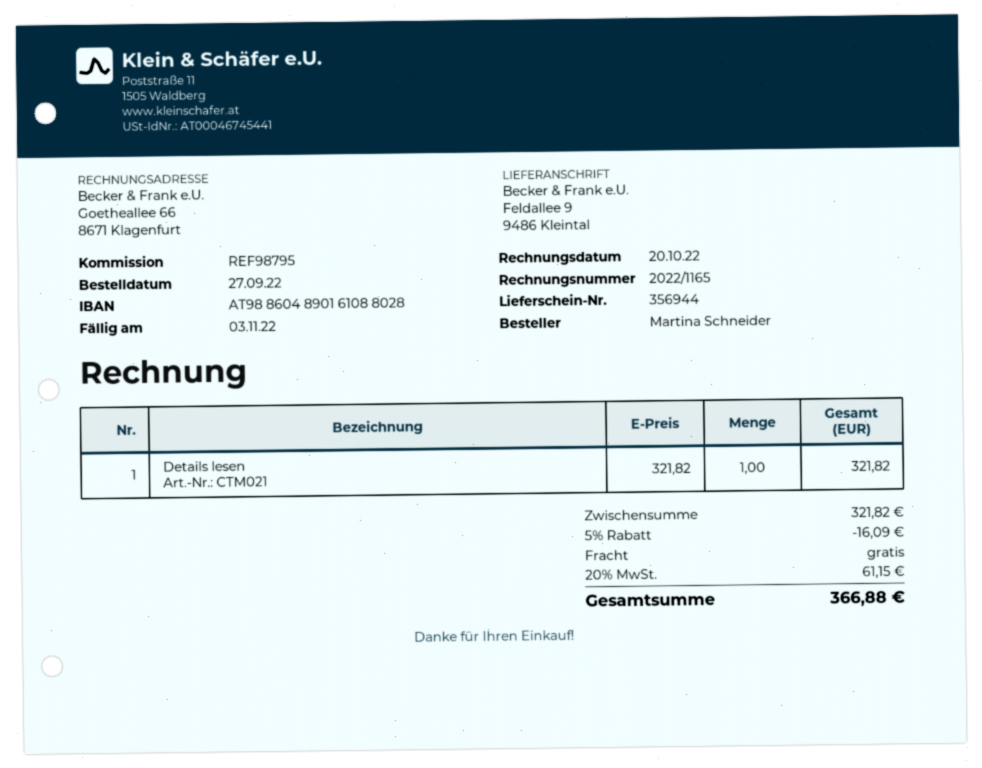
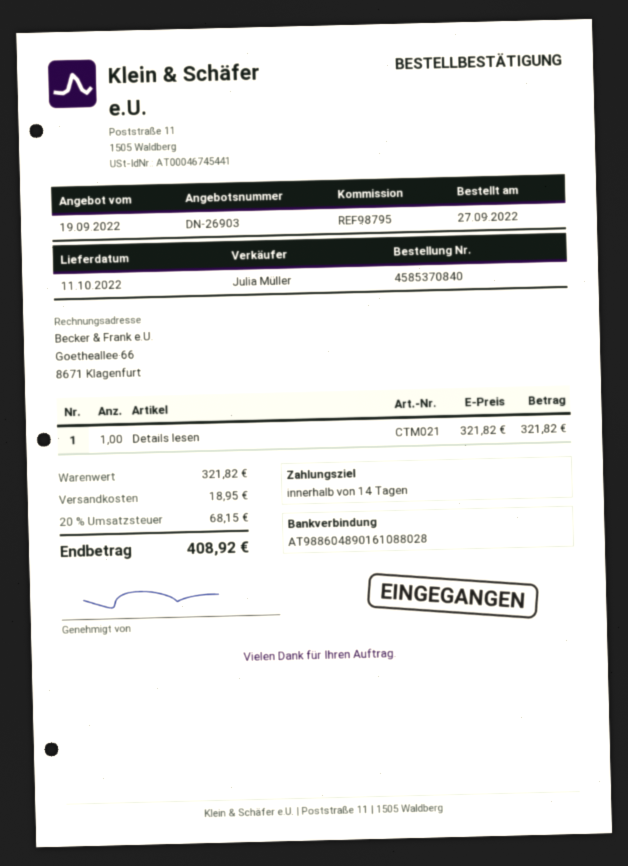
discount: 5% = 16.09 -> none
shipping: 0.00 -> 18.95
tax: 20% = 61.15 -> 20% = 68.15
total: 366.88 -> 408.92

